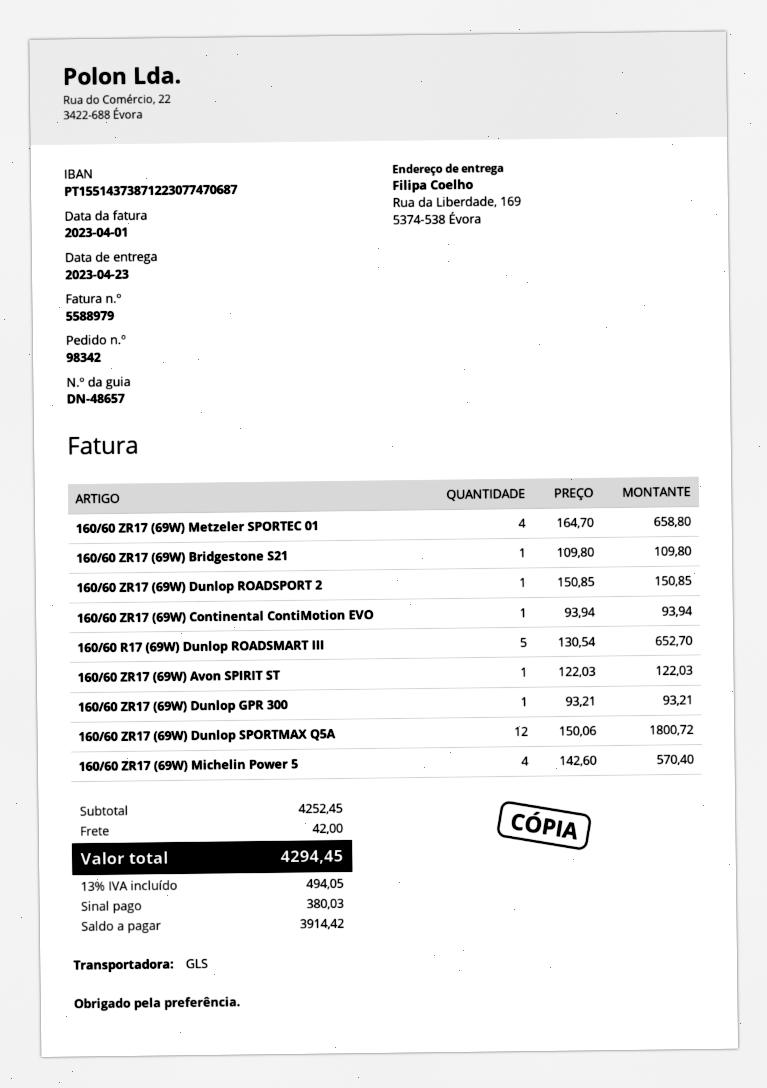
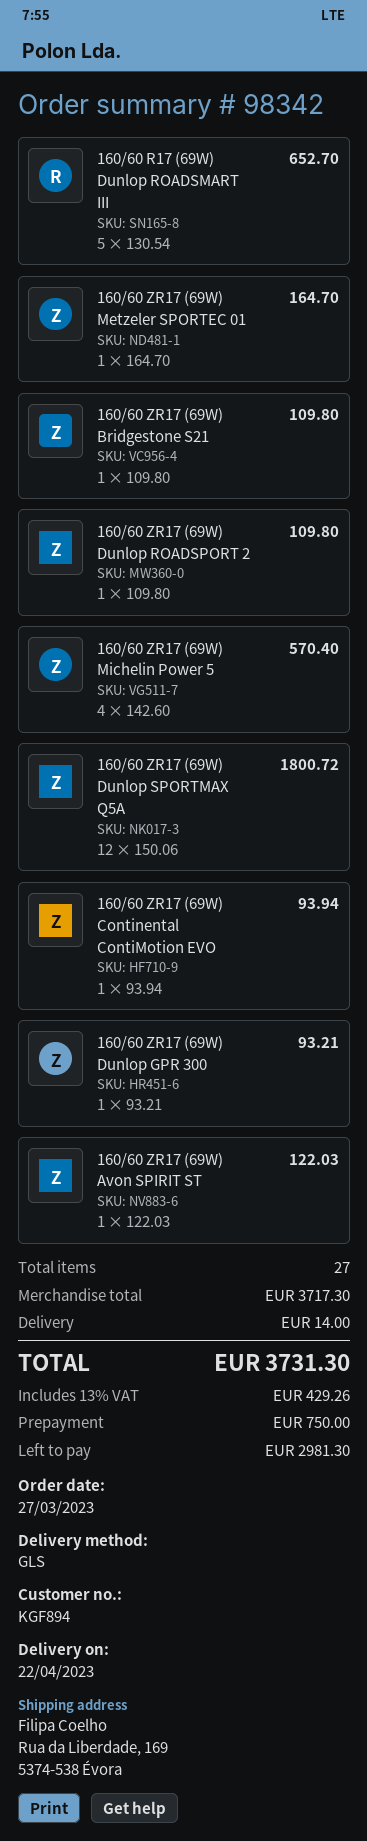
delivery date: 2023-04-23 -> 2023-04-22
160/60 ZR17 (69W) Metzeler SPORTEC 01: 4 x 164.70 = 658.80 -> 1 x 164.70 = 164.70
160/60 ZR17 (69W) Dunlop ROADSPORT 2: 1 x 150.85 = 150.85 -> 1 x 109.80 = 109.80
subtotal: 4252.45 -> 3717.30
shipping: 42.00 -> 14.00
tax: 13% = 494.05 -> 13% = 429.26
total: 4294.45 -> 3731.30
deposit: 380.03 -> 750.00
balance: 3914.42 -> 2981.30

